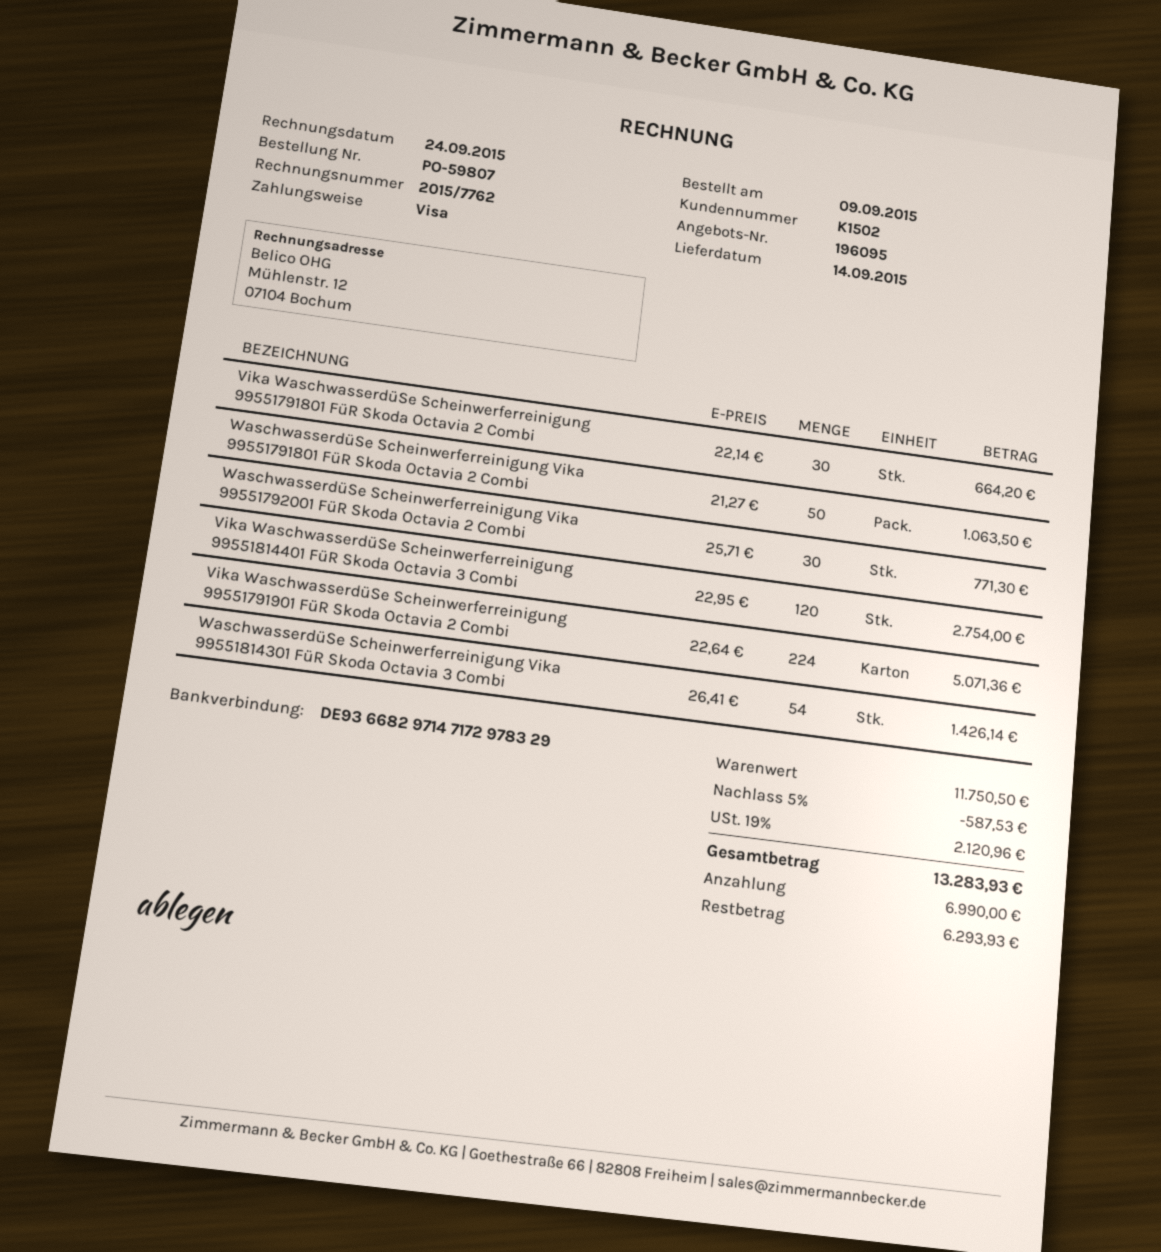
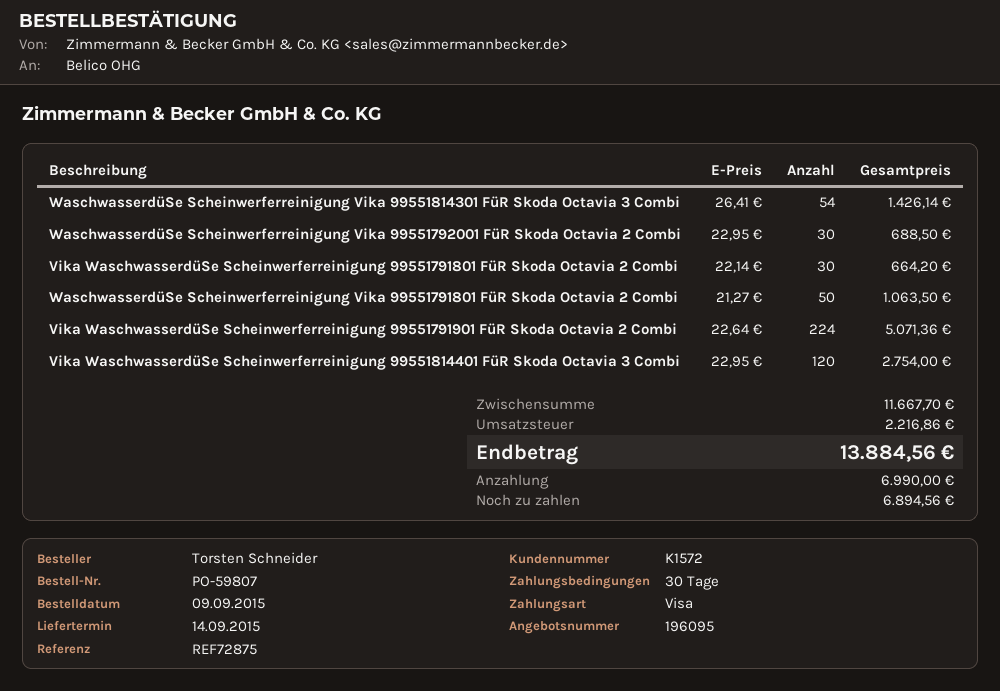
customer number: K1502 -> K1572
WaschwasserdüSe Scheinwerferreinigung Vika 99551792001 FüR Skoda Octavia 2 Combi: 30 x 25.71 = 771.30 -> 30 x 22.95 = 688.50
subtotal: 11750.50 -> 11667.70
discount: 5% = 587.53 -> none
tax: 2120.96 -> 2216.86
total: 13283.93 -> 13884.56
balance: 6293.93 -> 6894.56

